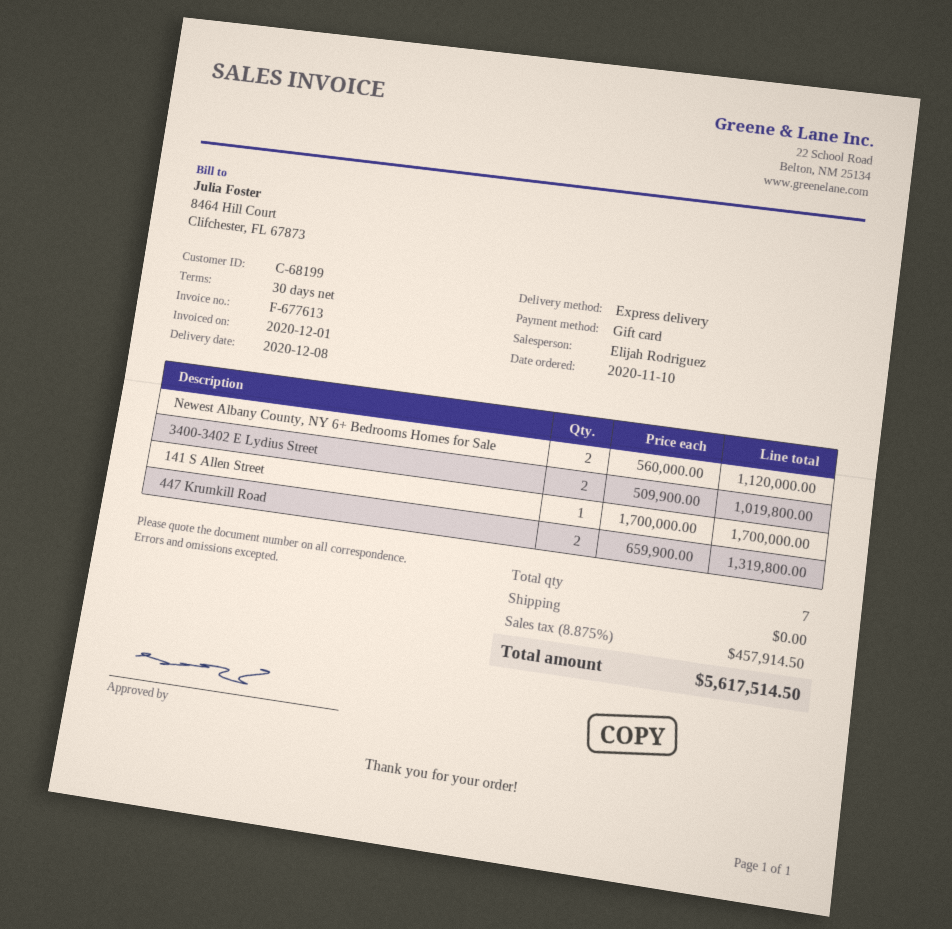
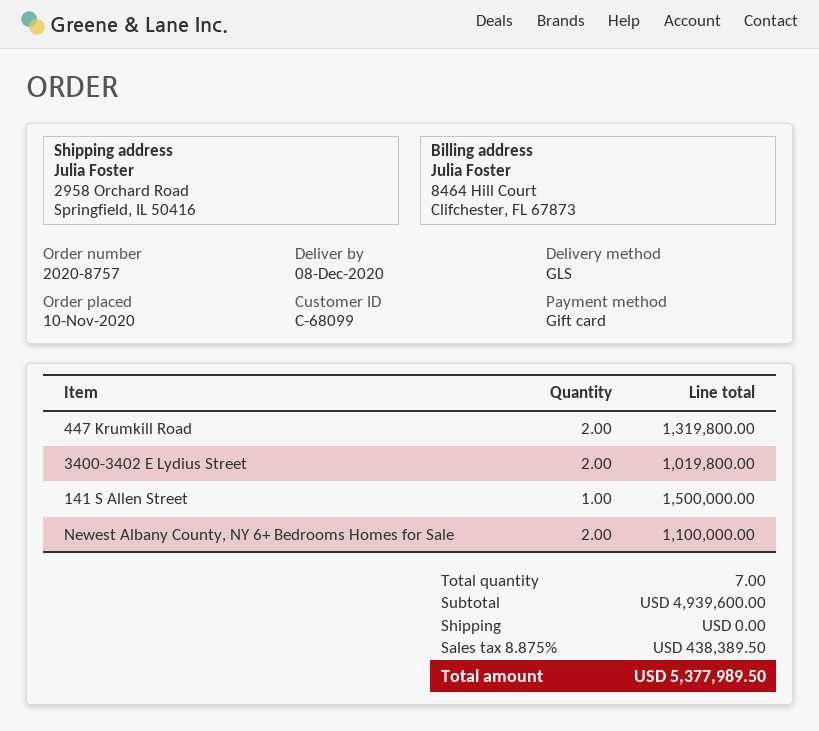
customer number: C-68199 -> C-68099
shipping method: express -> GLS
Newest Albany County, NY 6+ Bedrooms Homes for Sale: 2 for 1120000.00 -> 2 for 1100000.00
141 S Allen Street: 1 for 1700000.00 -> 1 for 1500000.00
tax: 8.875% = 457914.50 -> 8.875% = 438389.50
total: 5617514.50 -> 5377989.50

